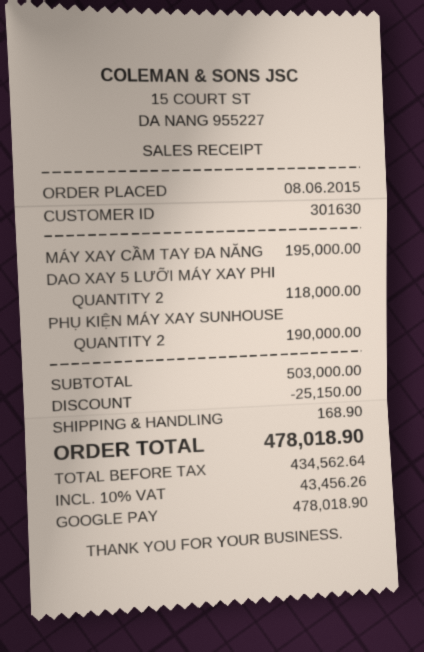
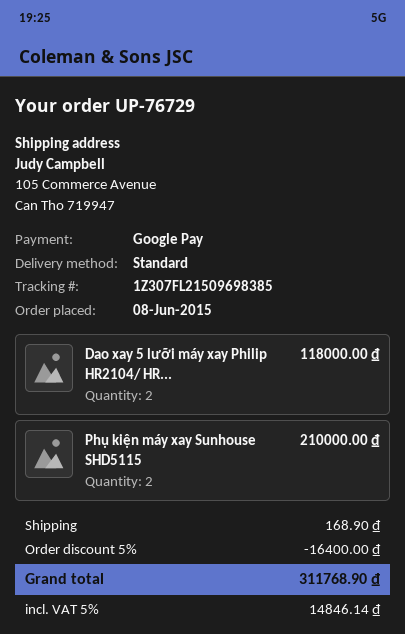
MÁY XAY CẦM TAY ĐA NĂNG: 1 for 195000.00 -> none
PHỤ KIỆN MÁY XAY SUNHOUSE: 2 for 190000.00 -> 2 for 210000.00
discount: 25150.00 -> 16400.00
tax: 10% = 43456.26 -> 5% = 14846.14
total: 478018.90 -> 311768.90

